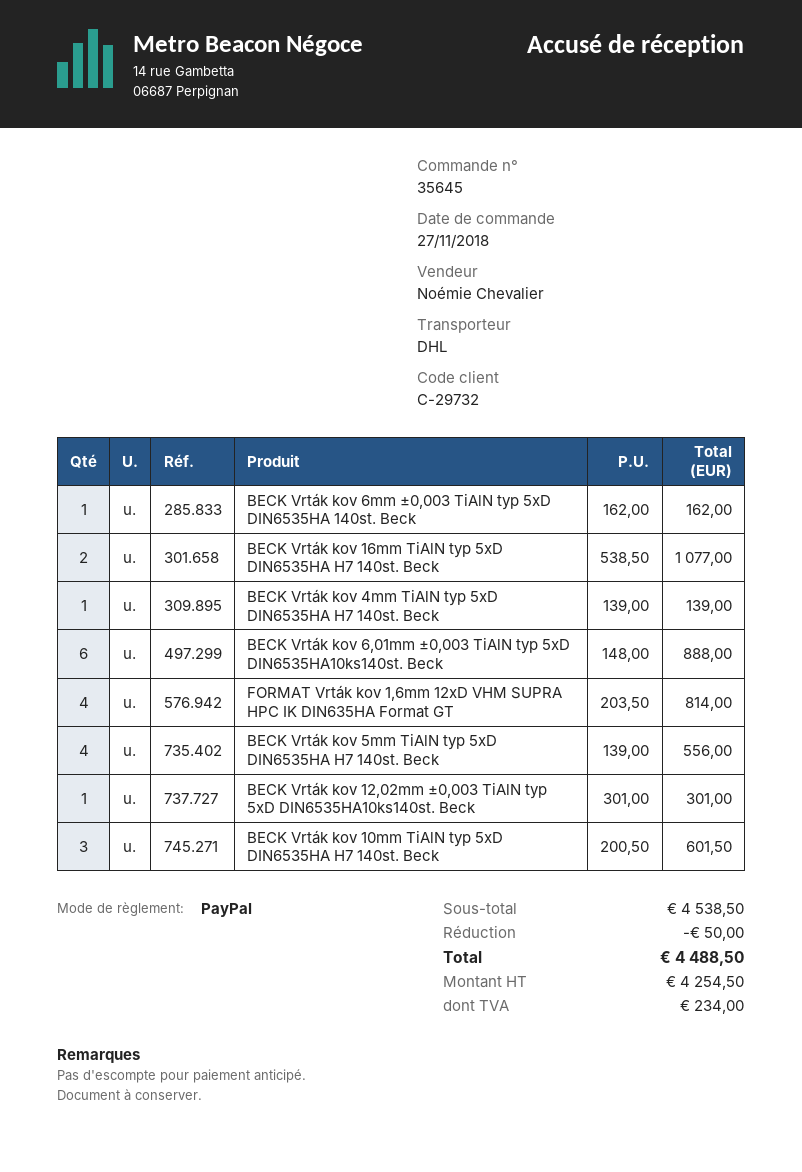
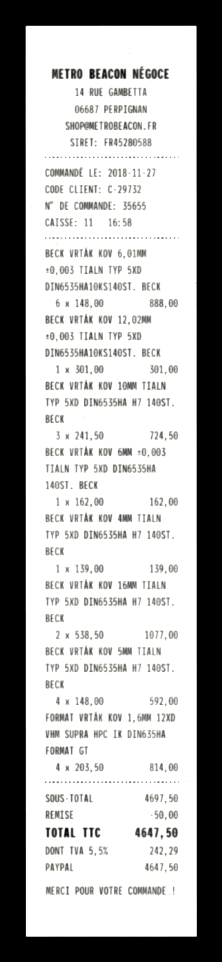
order number: 35645 -> 35655
BECK Vrták kov 5mm TiAlN typ 5xD DIN6535HA H7 140st. Beck: 4 x 139.00 = 556.00 -> 4 x 148.00 = 592.00
BECK Vrták kov 10mm TiAlN typ 5xD DIN6535HA H7 140st. Beck: 3 x 200.50 = 601.50 -> 3 x 241.50 = 724.50
subtotal: 4538.50 -> 4697.50
tax: 234.00 -> 242.29
total: 4488.50 -> 4647.50

